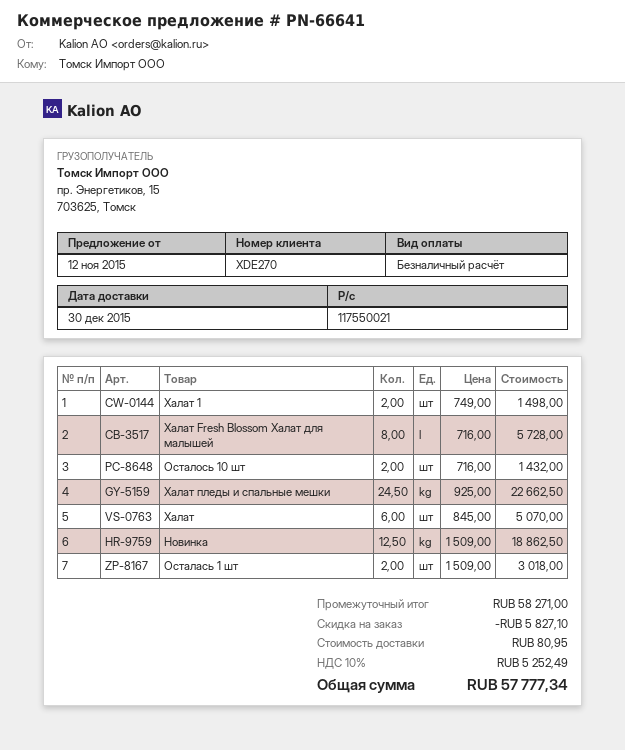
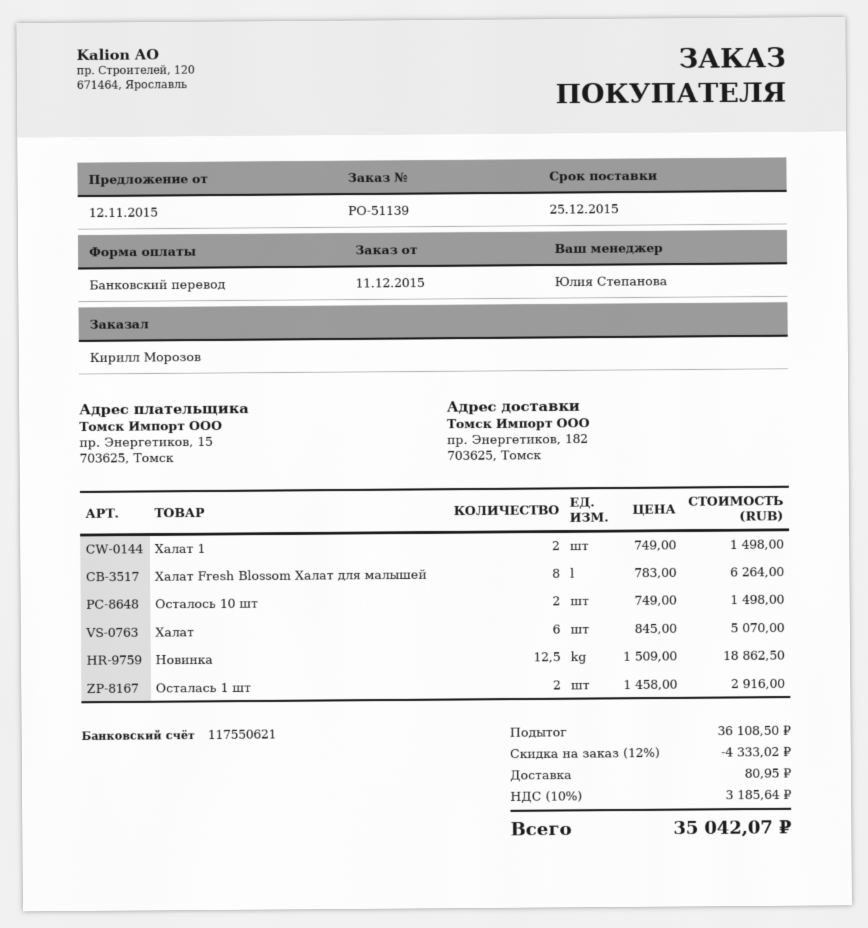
delivery date: 2015-12-30 -> 2015-12-25
bank account: 117550021 -> 117550621
ship to: пр. Энергетиков, 15, 703625, Томск -> пр. Энергетиков, 182, 703625, Томск
Халат Fresh Blossom Халат для малышей: 8 x 716.00 = 5728.00 -> 8 x 783.00 = 6264.00
Осталось 10 шт: 2 x 716.00 = 1432.00 -> 2 x 749.00 = 1498.00
Халат пледы и спальные мешки: 24.5 x 925.00 = 22662.50 -> none
Осталась 1 шт: 2 x 1509.00 = 3018.00 -> 2 x 1458.00 = 2916.00
subtotal: 58271.00 -> 36108.50
discount: 5827.10 -> 4333.02
tax: 10% = 5252.49 -> 10% = 3185.64
total: 57777.34 -> 35042.07

